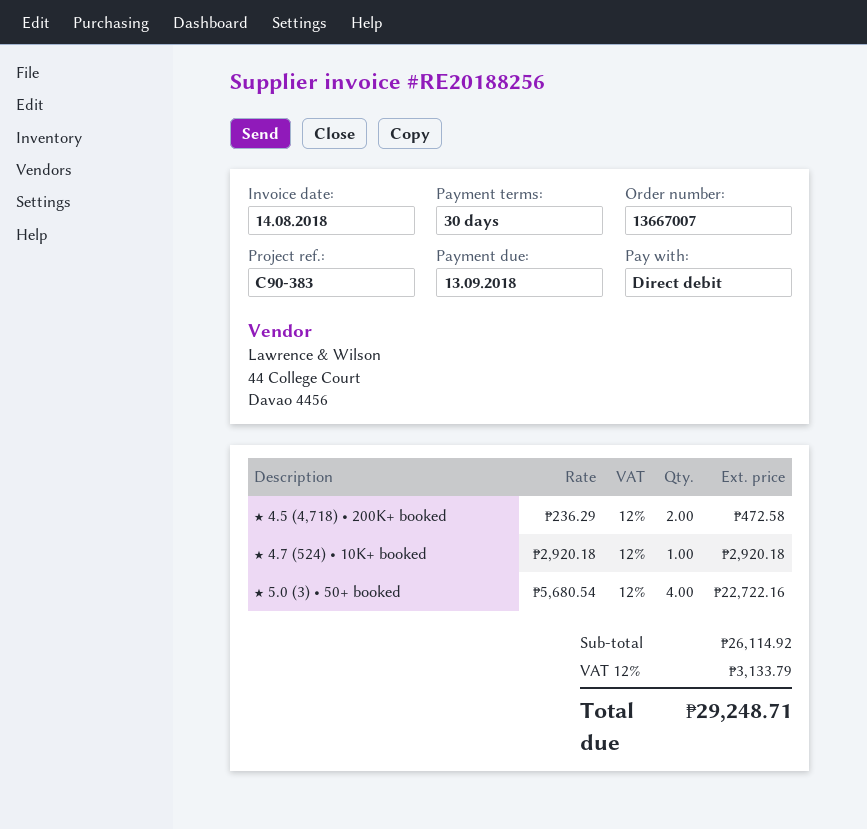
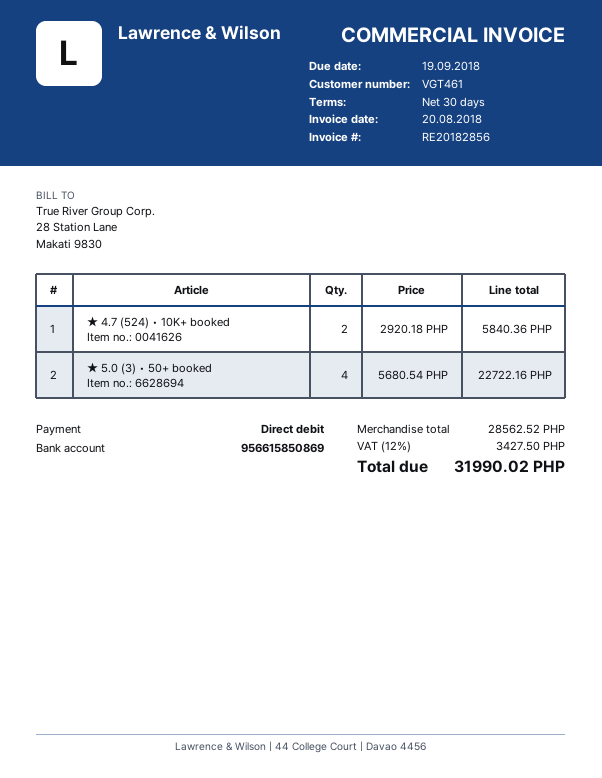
invoice number: RE20188256 -> RE20182856
invoice date: 2018-08-14 -> 2018-08-20
due date: 2018-09-13 -> 2018-09-19
★ 4.5 (4,718) • 200K+ booked: 2 x 236.29 = 472.58 -> none
★ 4.7 (524) • 10K+ booked: 1 x 2920.18 = 2920.18 -> 2 x 2920.18 = 5840.36
subtotal: 26114.92 -> 28562.52
tax: 12% = 3133.79 -> 12% = 3427.50
total: 29248.71 -> 31990.02

